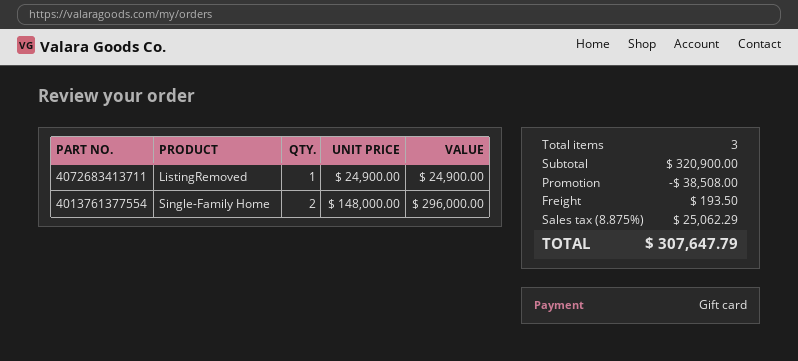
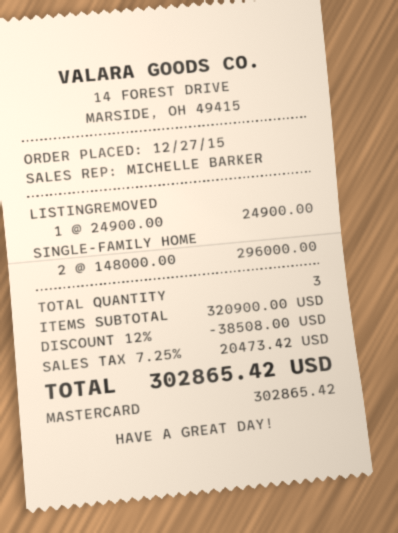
payment method: gift card -> Mastercard
shipping: 193.50 -> none
tax: 8.875% = 25062.29 -> 7.25% = 20473.42
total: 307647.79 -> 302865.42

